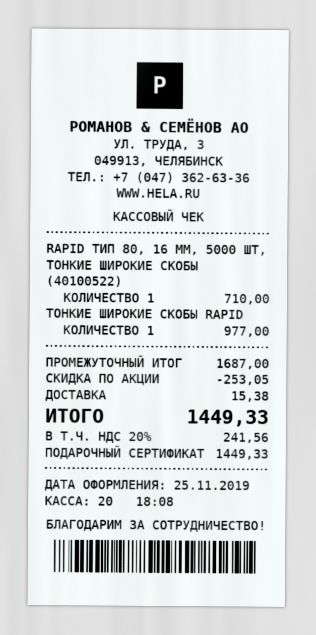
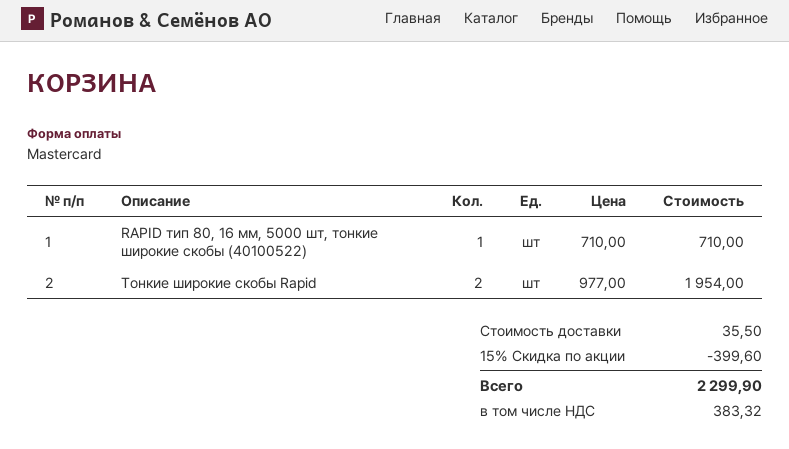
payment method: gift card -> Mastercard
ТОНКИЕ ШИРОКИЕ СКОБЫ RAPID: 1 for 977.00 -> 2 for 1954.00
discount: 253.05 -> 399.60
shipping: 15.38 -> 35.50
tax: 241.56 -> 383.32
total: 1449.33 -> 2299.90

